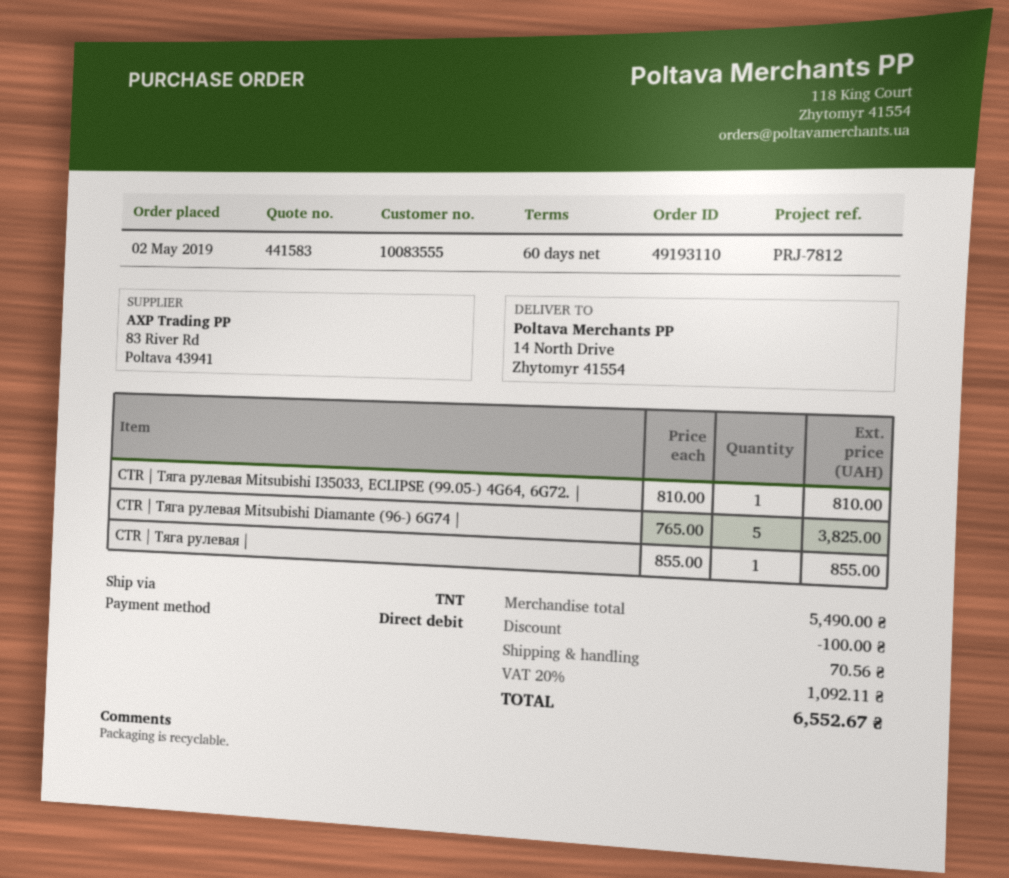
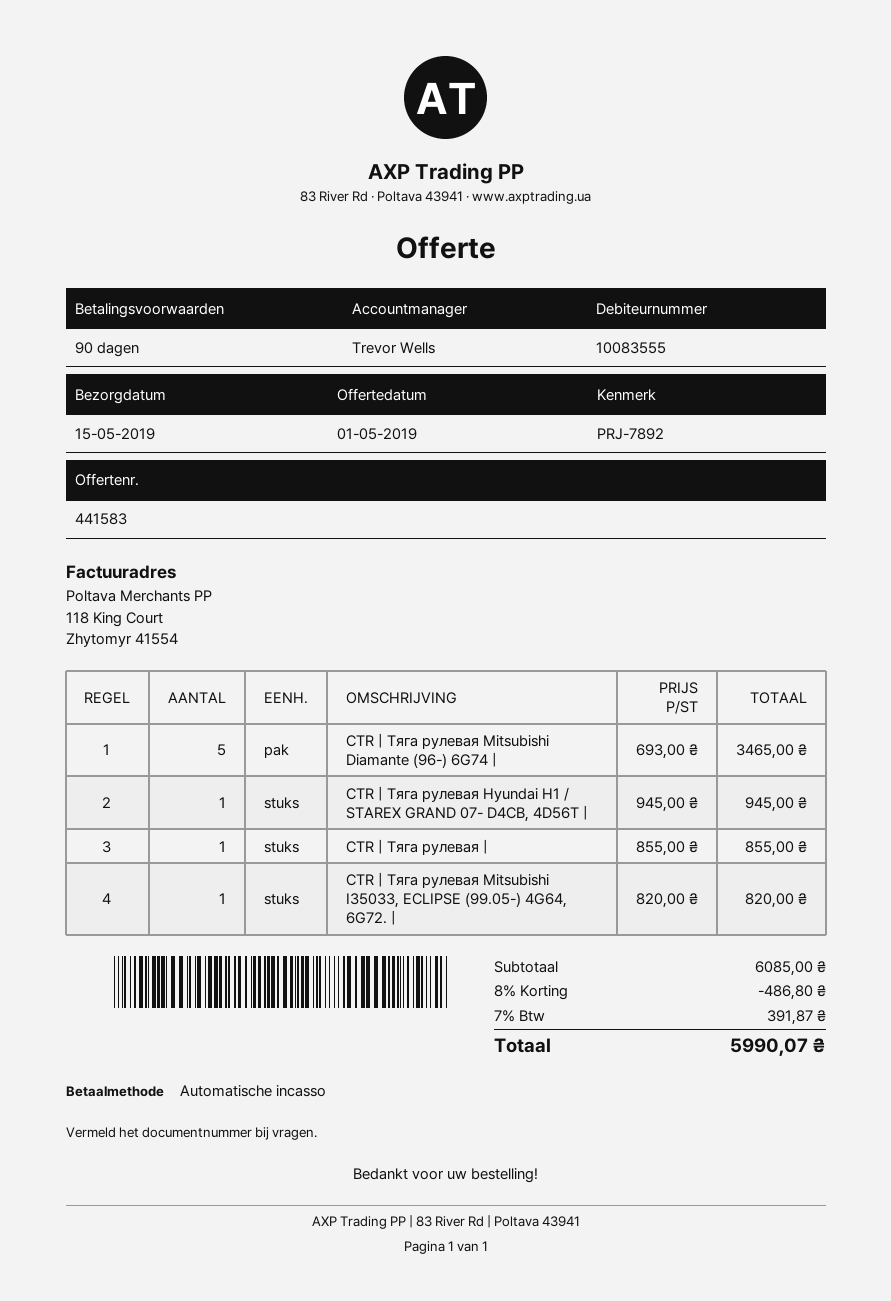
payment terms: 60 days -> 90 days
reference: PRJ-7812 -> PRJ-7892
CTR | Тяга рулевая Mitsubishi I35033, ECLIPSE (99.05-) 4G64, 6G72. |: 1 x 810.00 = 810.00 -> 1 x 820.00 = 820.00
CTR | Тяга рулевая Mitsubishi Diamante (96-) 6G74 |: 5 x 765.00 = 3825.00 -> 5 x 693.00 = 3465.00
CTR | Тяга рулевая Hyundai H1 / STAREX GRAND 07- D4CB, 4D56T |: none -> 1 x 945.00 = 945.00
subtotal: 5490.00 -> 6085.00
discount: 100.00 -> 486.80
shipping: 70.56 -> none
tax: 20% = 1092.11 -> 7% = 391.87
total: 6552.67 -> 5990.07

